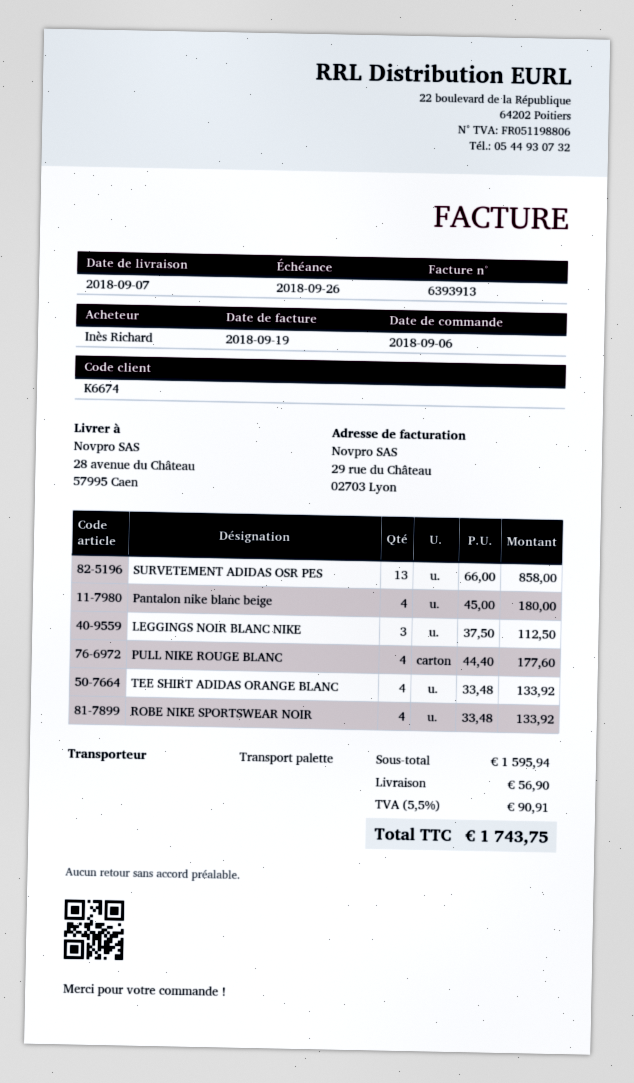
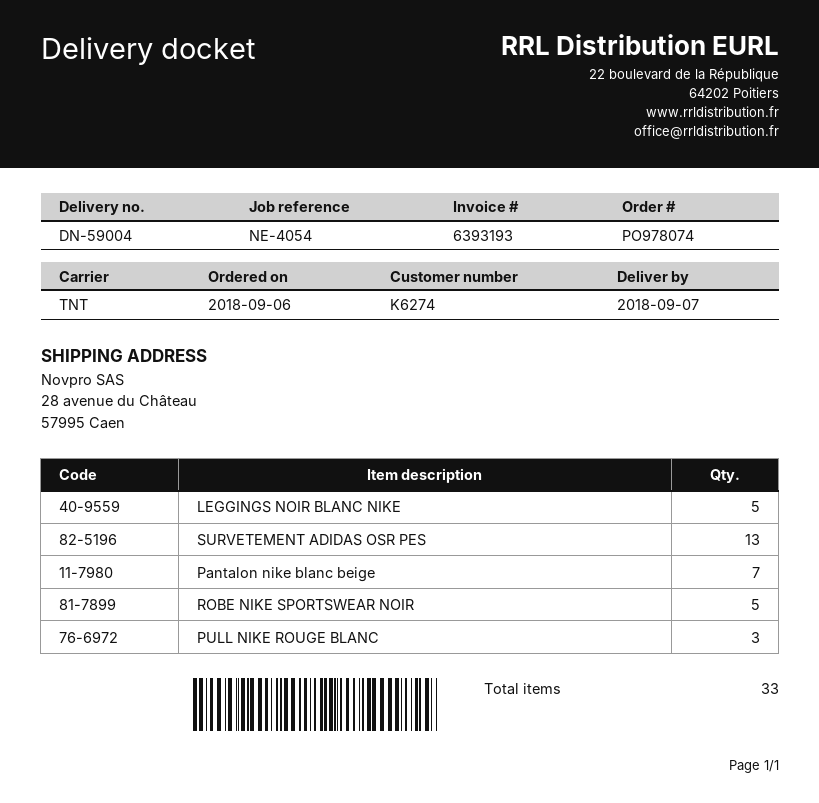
invoice number: 6393913 -> 6393193
customer number: K6674 -> K6274
shipping method: pallet freight -> TNT
Pantalon nike blanc beige: 4 -> 7
LEGGINGS NOIR BLANC NIKE: 3 -> 5
PULL NIKE ROUGE BLANC: 4 -> 3
TEE SHIRT ADIDAS ORANGE BLANC: 4 -> none
ROBE NIKE SPORTSWEAR NOIR: 4 -> 5

